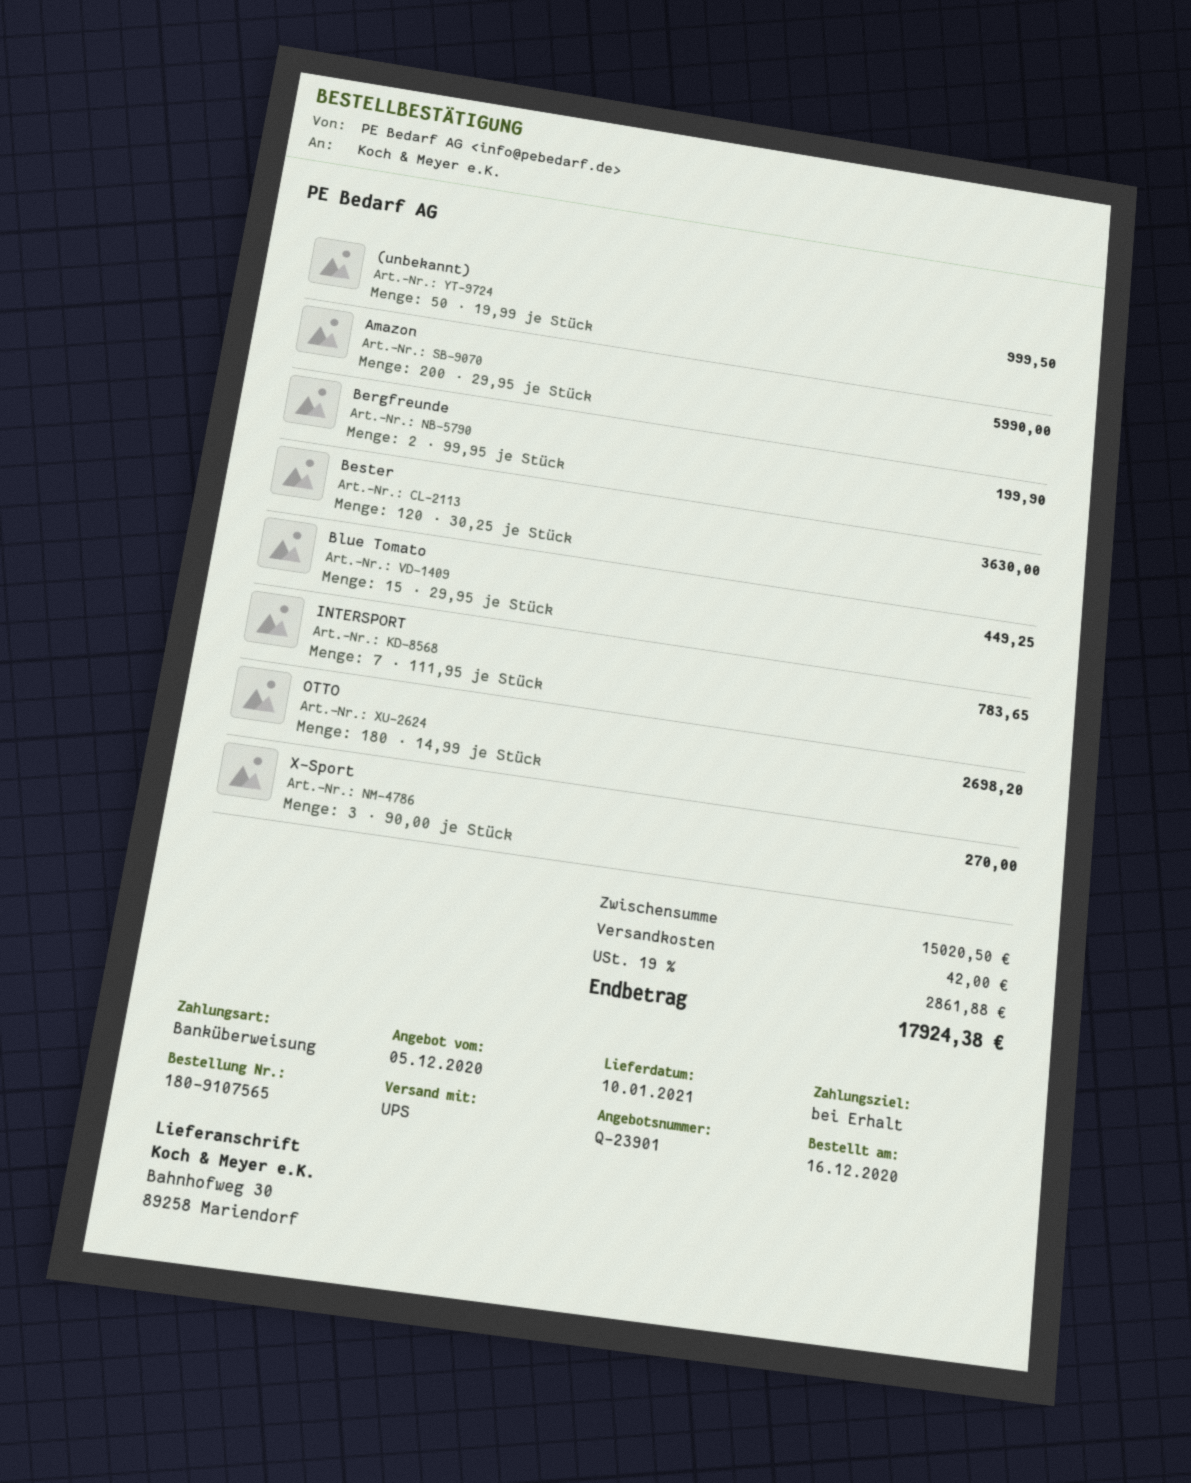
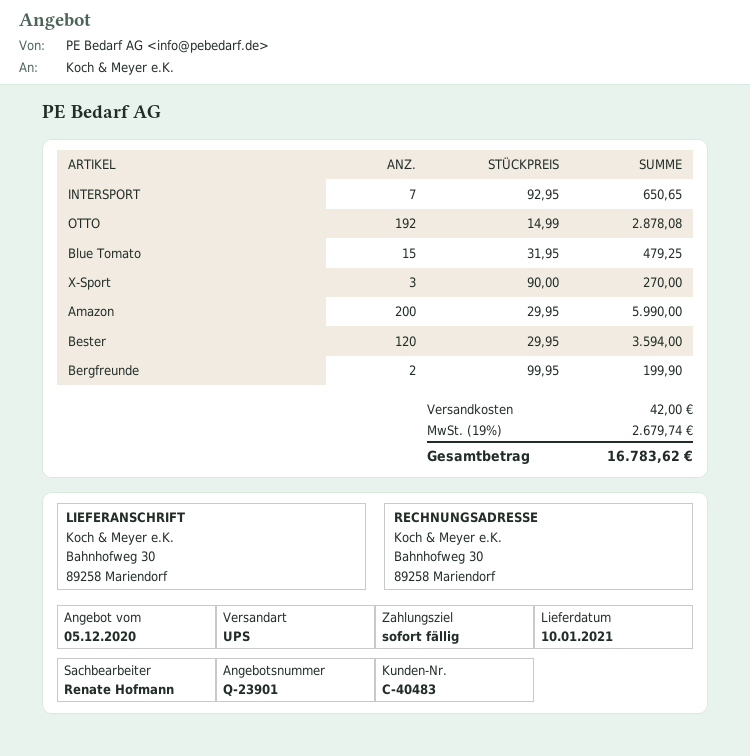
(unbekannt): 50 x 19.99 = 999.50 -> none
Bester: 120 x 30.25 = 3630.00 -> 120 x 29.95 = 3594.00
Blue Tomato: 15 x 29.95 = 449.25 -> 15 x 31.95 = 479.25
INTERSPORT: 7 x 111.95 = 783.65 -> 7 x 92.95 = 650.65
OTTO: 180 x 14.99 = 2698.20 -> 192 x 14.99 = 2878.08
tax: 19% = 2861.88 -> 19% = 2679.74
total: 17924.38 -> 16783.62

